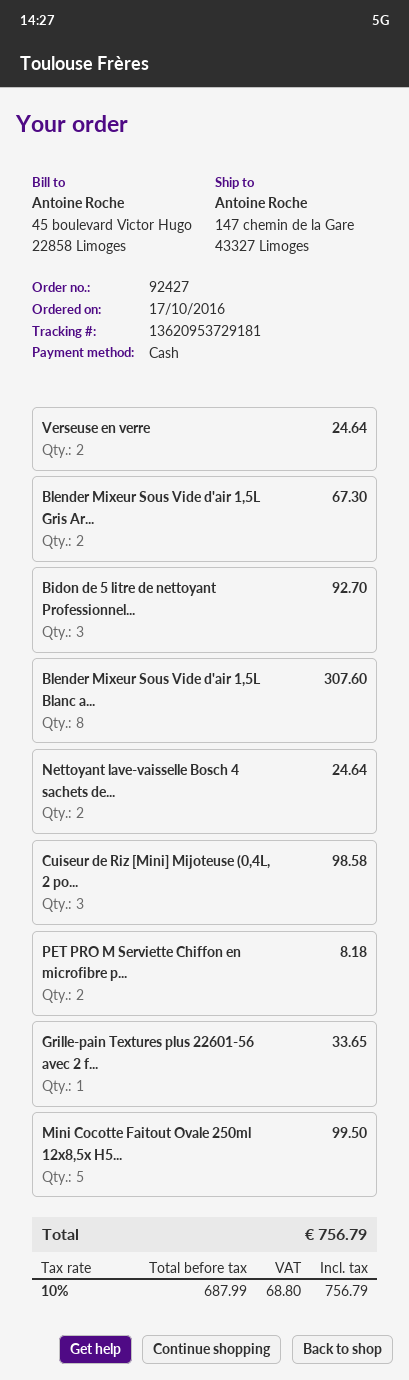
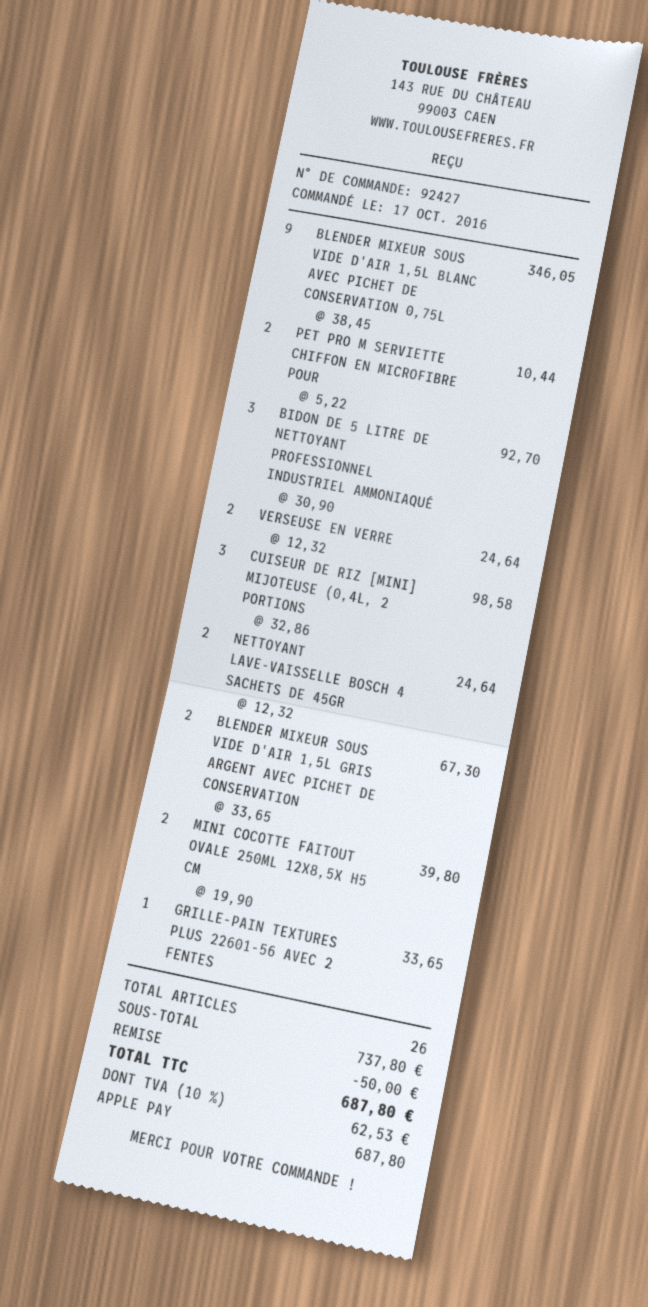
payment method: cash -> Apple Pay
Blender Mixeur Sous Vide d'air 1,5L Blanc a...: 8 for 307.60 -> 9 for 346.05
PET PRO M Serviette Chiffon en microfibre p...: 2 for 8.18 -> 2 for 10.44
Mini Cocotte Faitout Ovale 250ml 12x8,5x H5...: 5 for 99.50 -> 2 for 39.80
discount: none -> 50.00
tax: 10% = 68.80 -> 10% = 62.53
total: 756.79 -> 687.80

